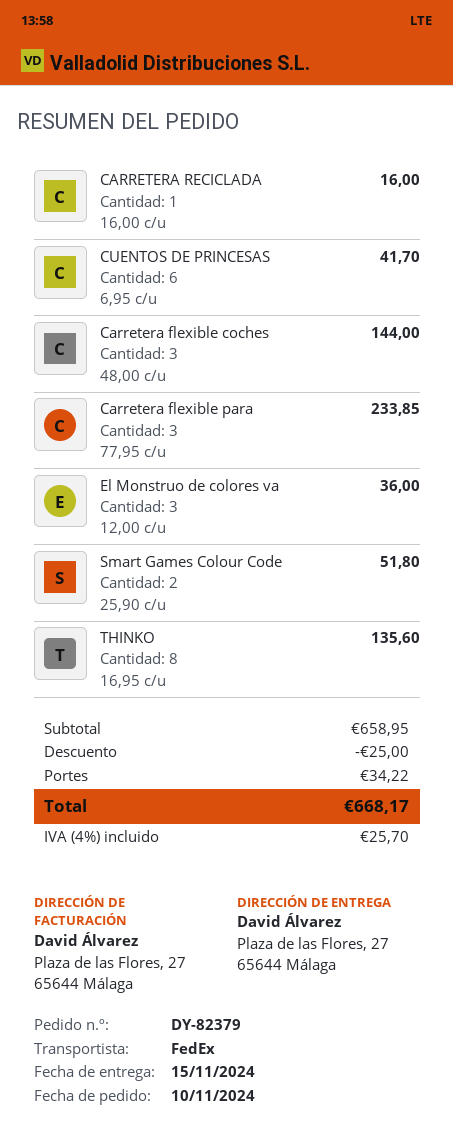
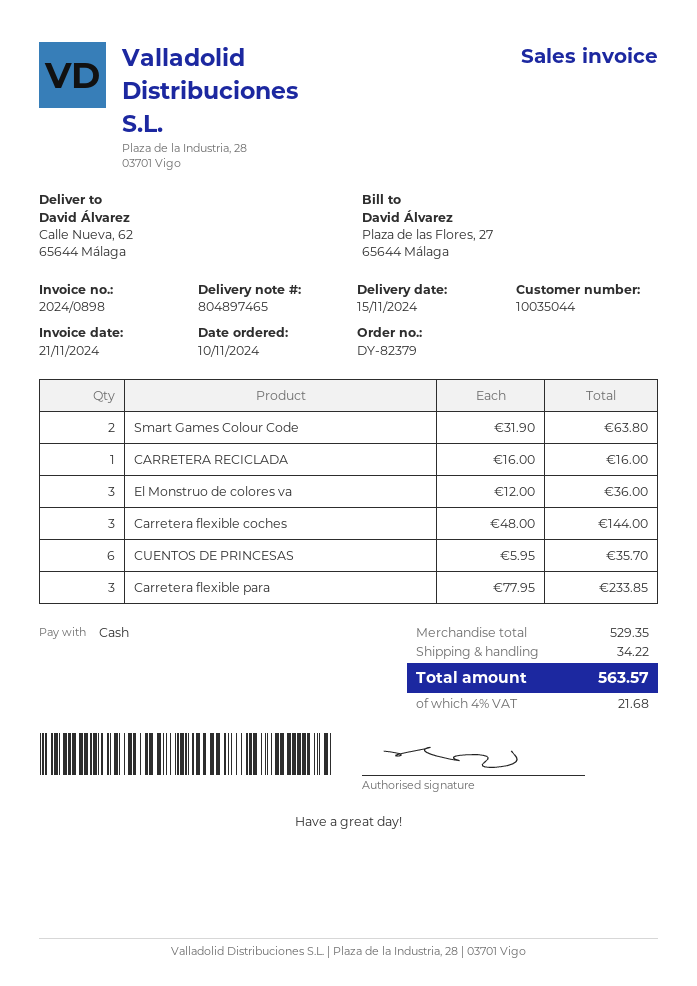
ship to: Plaza de las Flores, 27, 65644 Málaga -> Calle Nueva, 62, 65644 Málaga
CUENTOS DE PRINCESAS: 6 x 6.95 = 41.70 -> 6 x 5.95 = 35.70
Smart Games Colour Code: 2 x 25.90 = 51.80 -> 2 x 31.90 = 63.80
THINKO: 8 x 16.95 = 135.60 -> none
subtotal: 658.95 -> 529.35
discount: 25.00 -> none
tax: 4% = 25.70 -> 4% = 21.68
total: 668.17 -> 563.57

